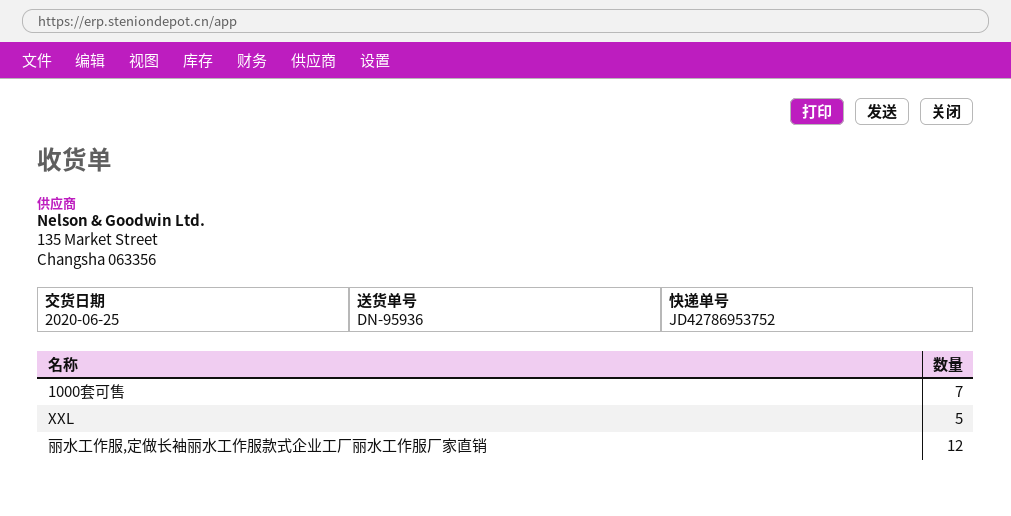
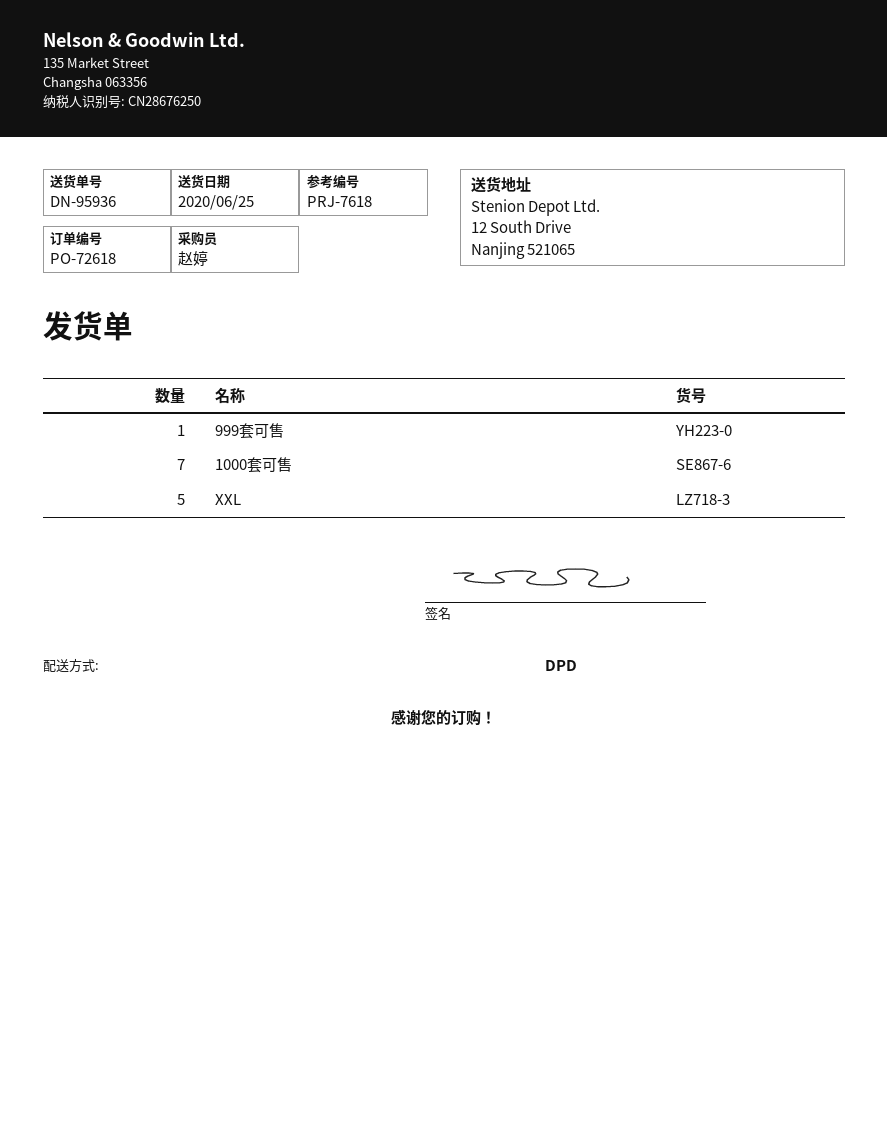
丽水工作服,定做长袖丽水工作服款式企业工厂丽水工作服厂家直销: 12 -> none
999套可售: none -> 1

